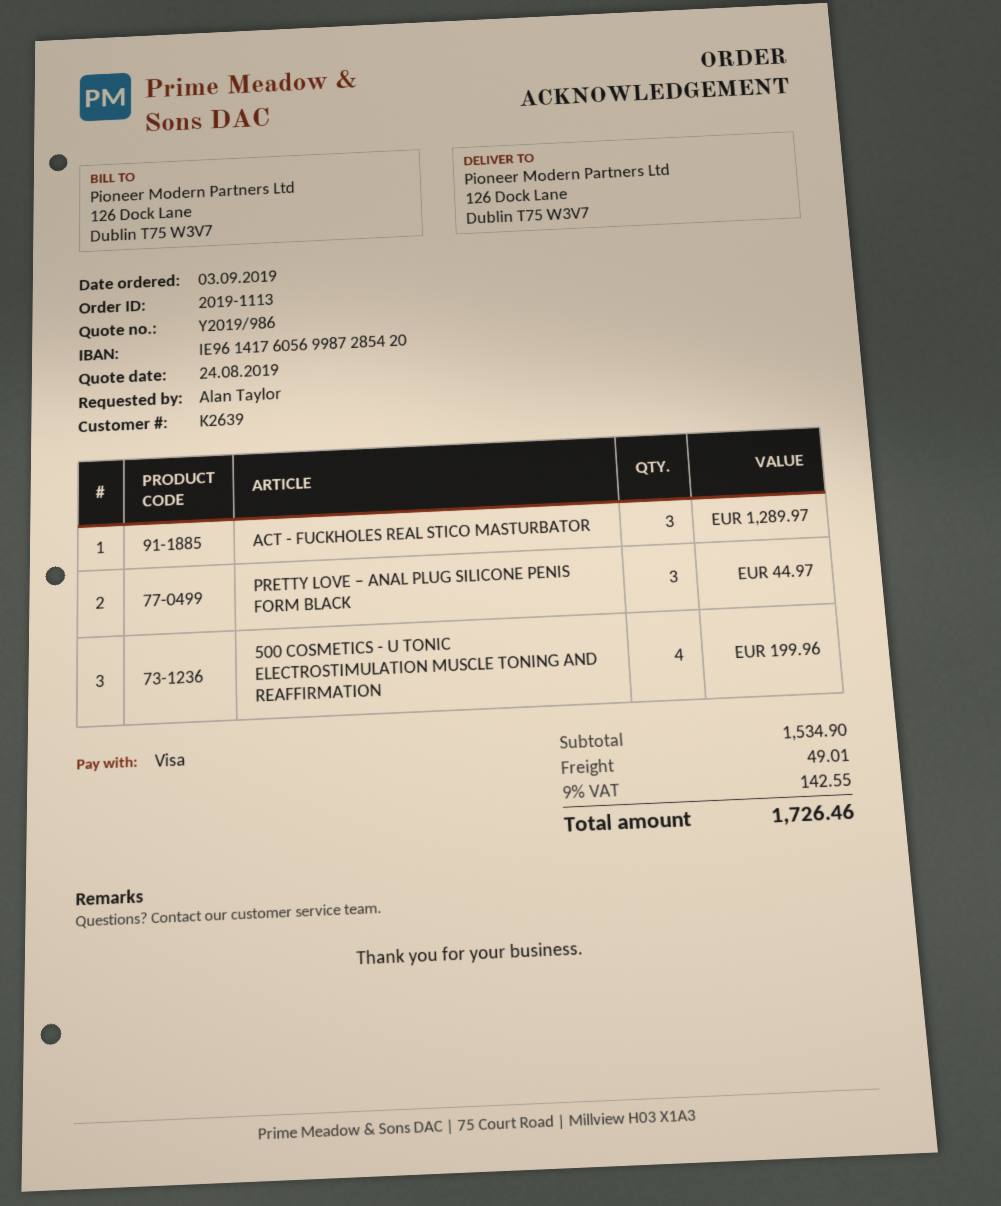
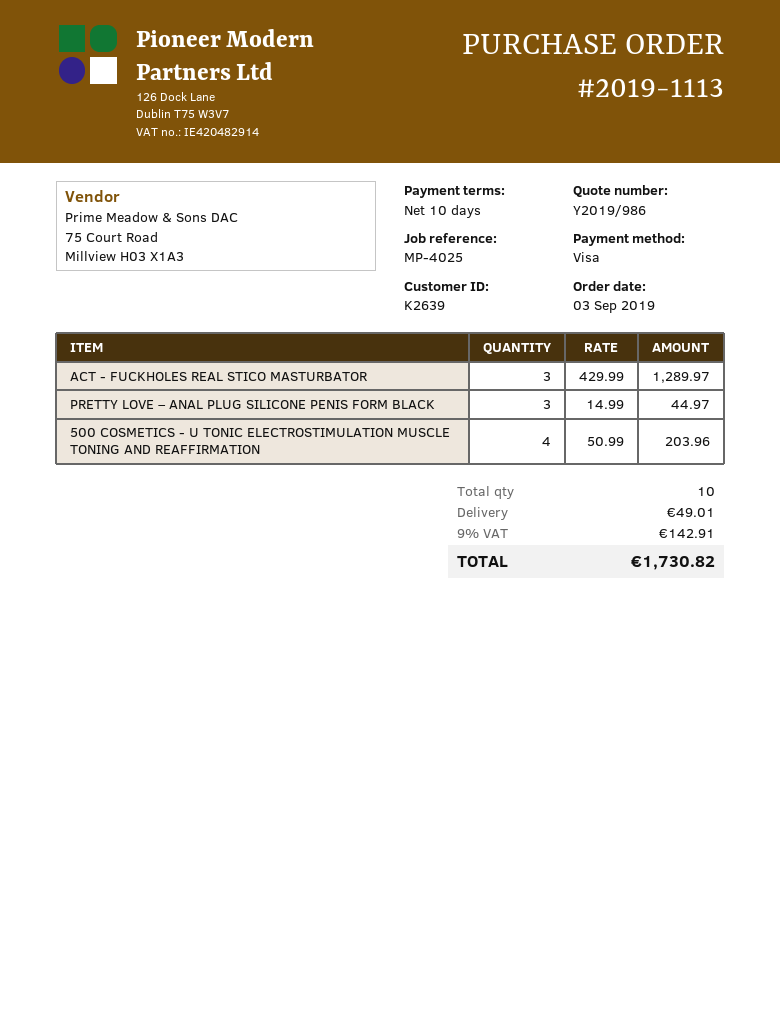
500 COSMETICS - U TONIC ELECTROSTIMULATION MUSCLE TONING AND REAFFIRMATION: 4 for 199.96 -> 4 for 203.96
tax: 9% = 142.55 -> 9% = 142.91
total: 1726.46 -> 1730.82

